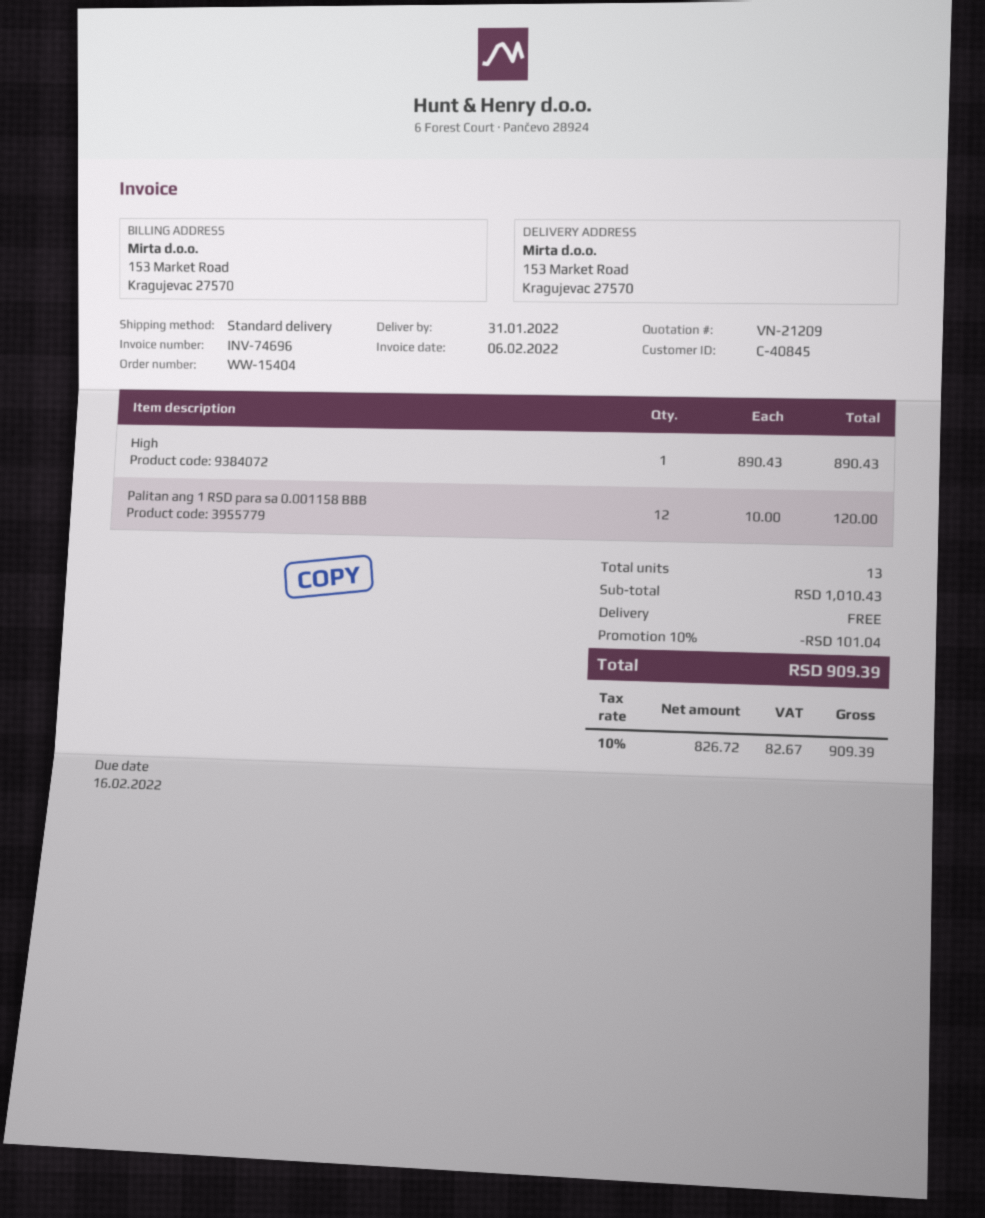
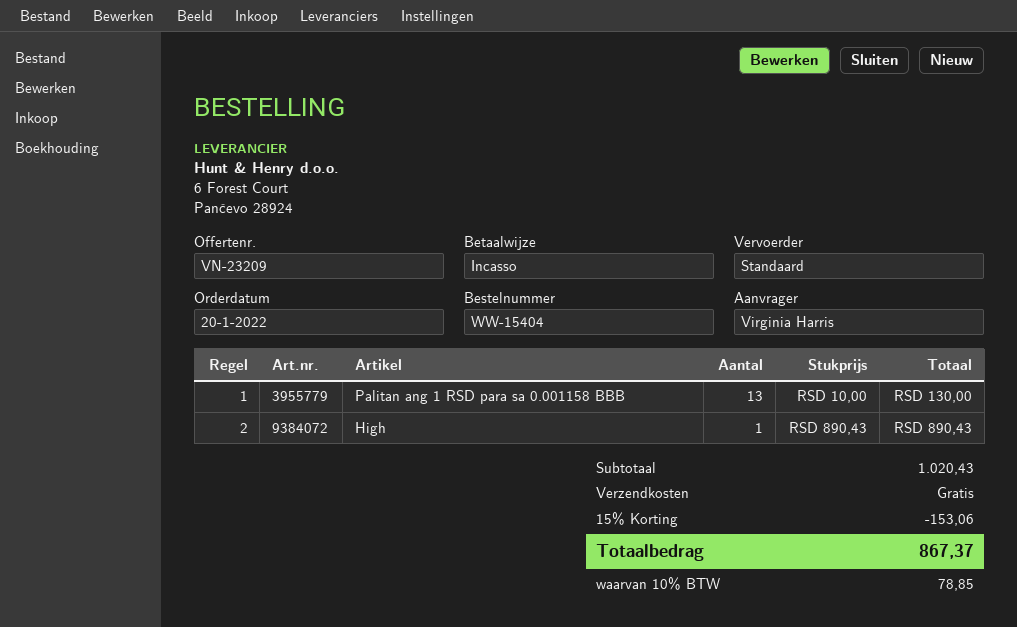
quote number: VN-21209 -> VN-23209
Palitan ang 1 RSD para sa 0.001158 BBB: 12 x 10.00 = 120.00 -> 13 x 10.00 = 130.00
subtotal: 1010.43 -> 1020.43
discount: 10% = 101.04 -> 15% = 153.06
tax: 10% = 82.67 -> 10% = 78.85
total: 909.39 -> 867.37

